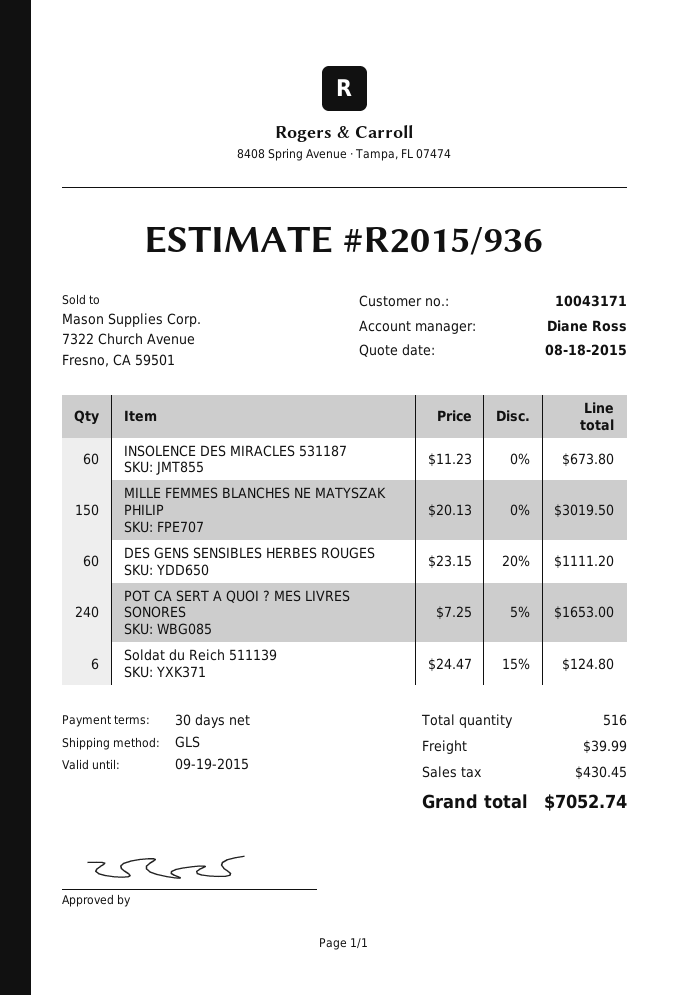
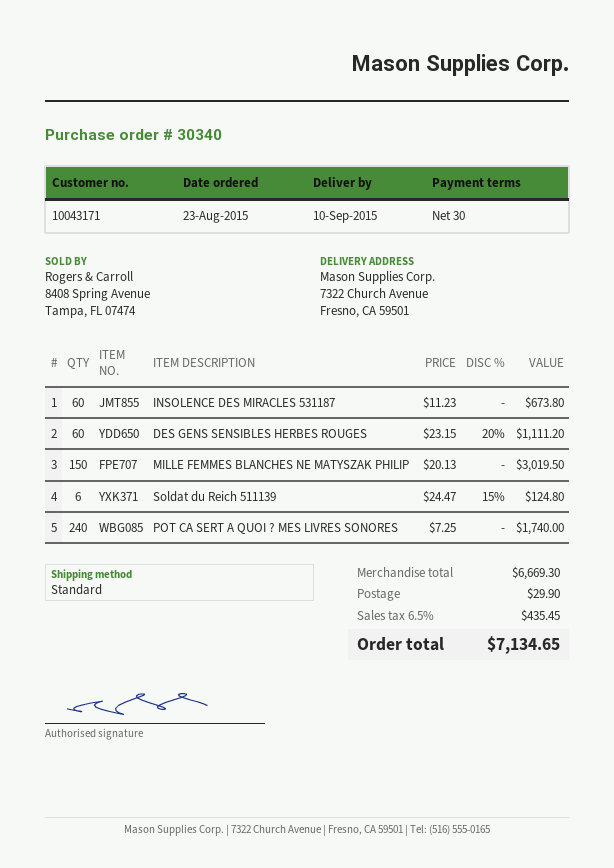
shipping method: GLS -> standard
POT CA SERT A QUOI ? MES LIVRES SONORES: 240 x 7.25 - 5% = 1653.00 -> 240 x 7.25 = 1740.00
shipping: 39.99 -> 29.90
tax: 430.45 -> 435.45
total: 7052.74 -> 7134.65

